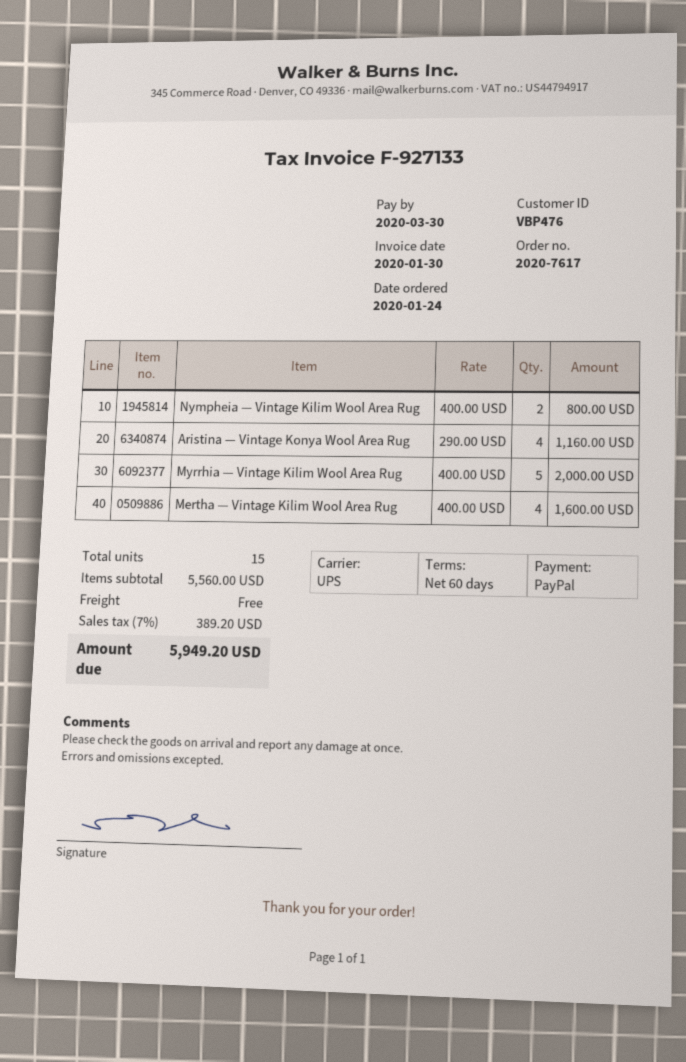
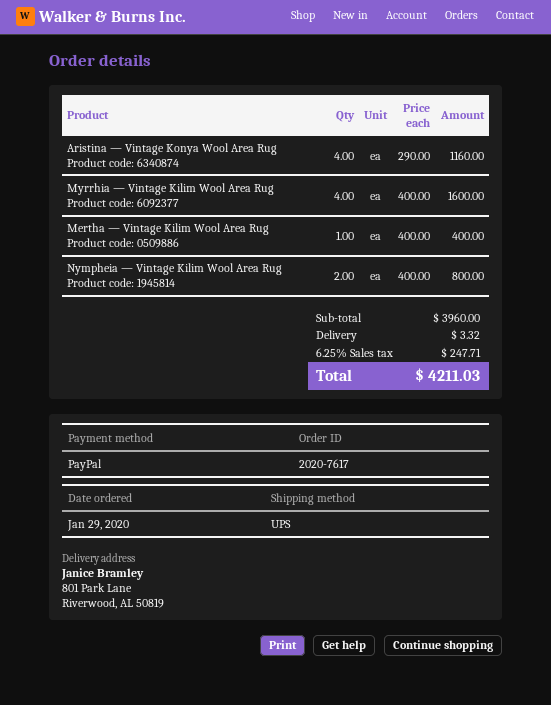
order date: 2020-01-24 -> 2020-01-29
Myrrhia — Vintage Kilim Wool Area Rug: 5 x 400.00 = 2000.00 -> 4 x 400.00 = 1600.00
Mertha — Vintage Kilim Wool Area Rug: 4 x 400.00 = 1600.00 -> 1 x 400.00 = 400.00
subtotal: 5560.00 -> 3960.00
shipping: 0.00 -> 3.32
tax: 7% = 389.20 -> 6.25% = 247.71
total: 5949.20 -> 4211.03

